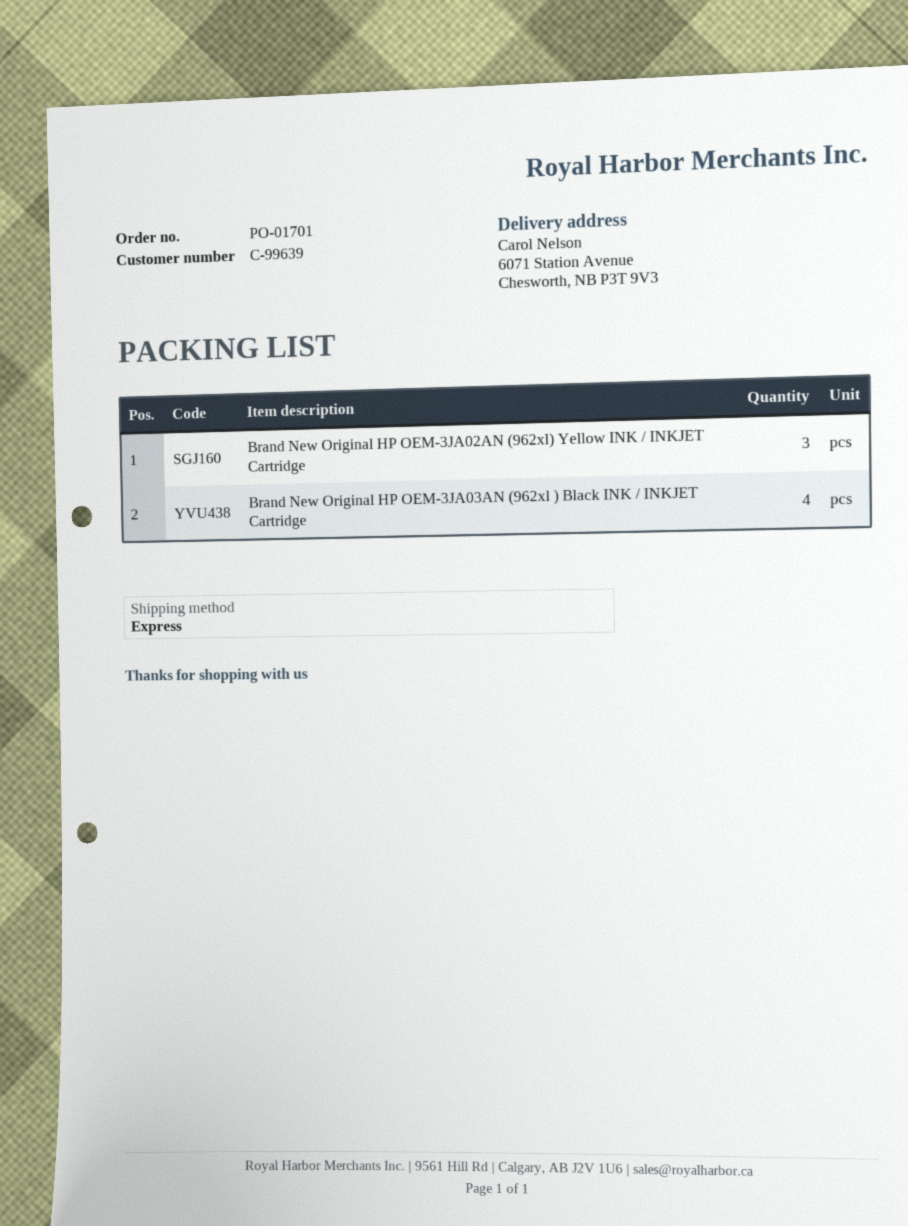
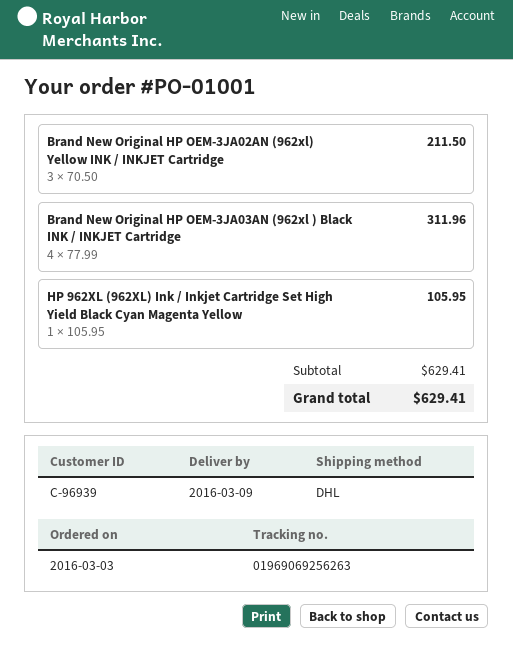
order number: PO-01701 -> PO-01001
customer number: C-99639 -> C-96939
shipping method: express -> DHL
HP 962XL (962XL) Ink / Inkjet Cartridge Set High Yield Black Cyan Magenta Yellow: none -> 1

